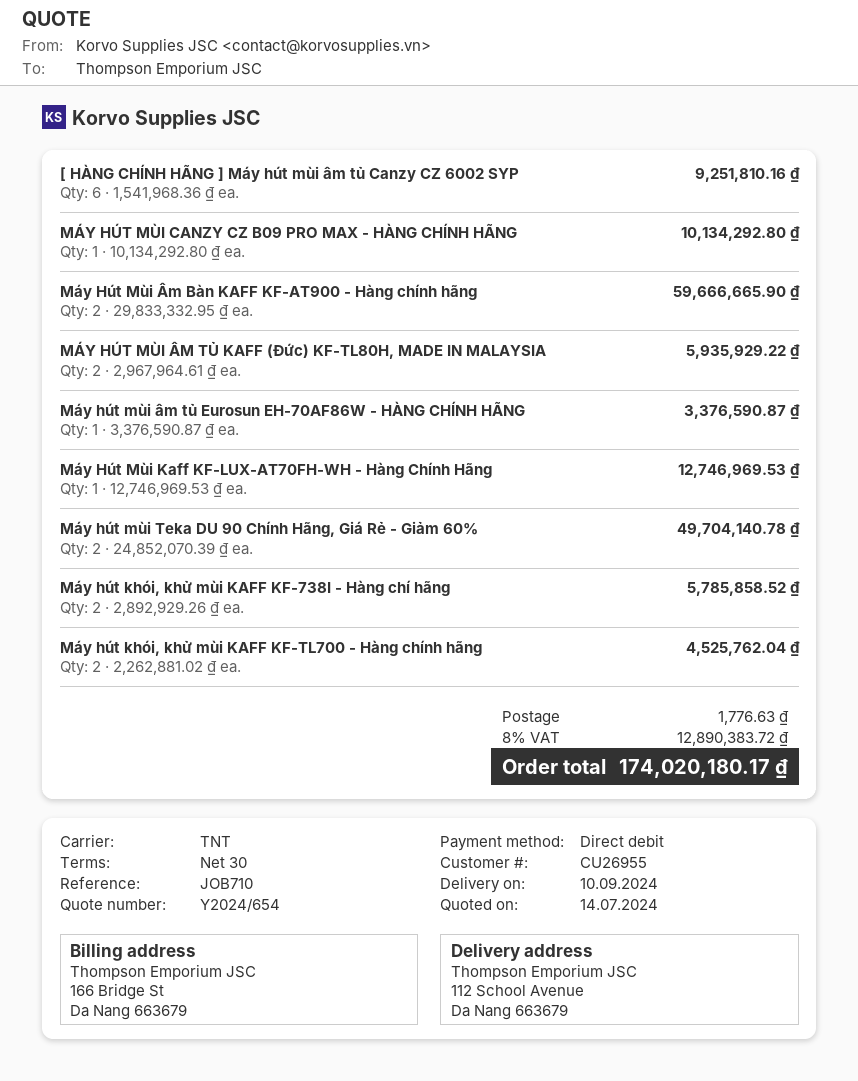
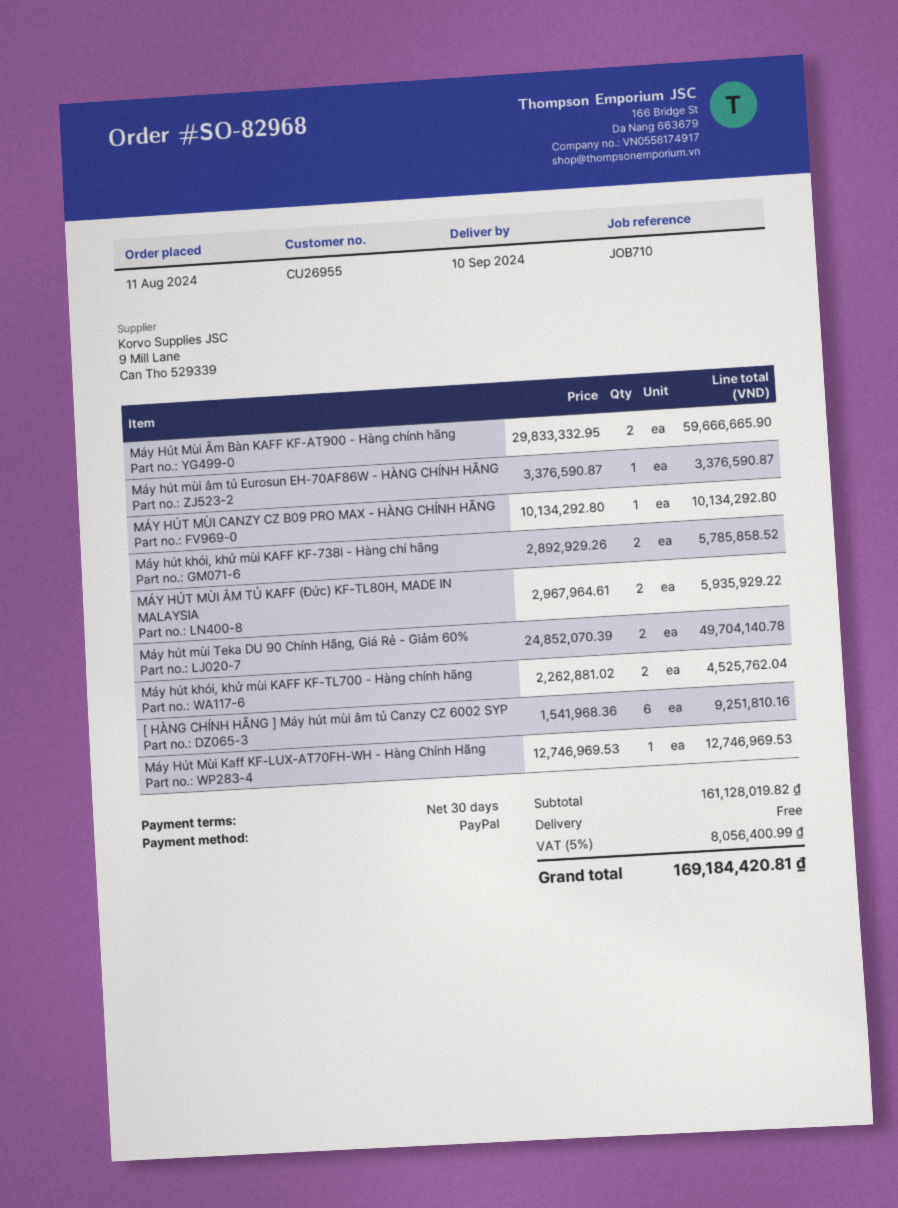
payment method: direct debit -> PayPal
shipping: 1776.63 -> 0.00
tax: 8% = 12890383.72 -> 5% = 8056400.99
total: 174020180.17 -> 169184420.81

